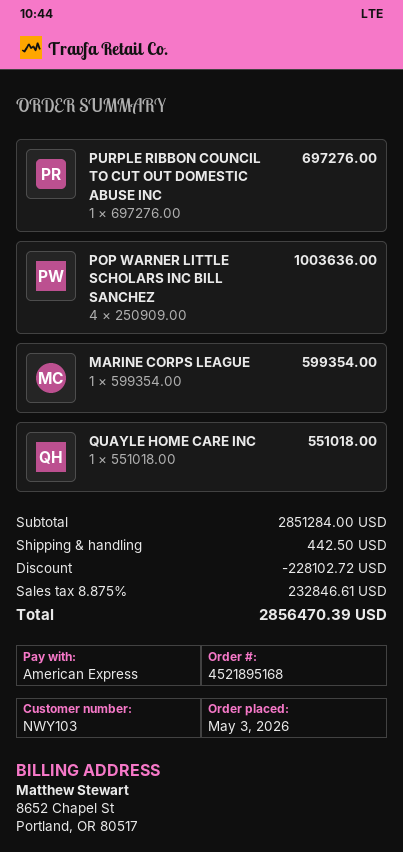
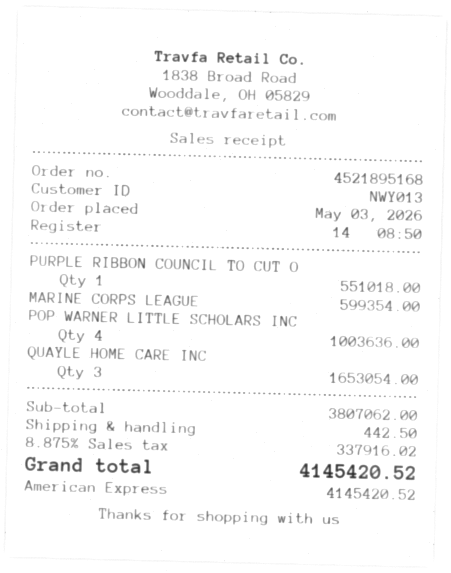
customer number: NWY103 -> NWY013
PURPLE RIBBON COUNCIL TO CUT OUT DOMESTIC ABUSE INC: 1 for 697276.00 -> 1 for 551018.00
QUAYLE HOME CARE INC: 1 for 551018.00 -> 3 for 1653054.00
subtotal: 2851284.00 -> 3807062.00
discount: 228102.72 -> none
tax: 8.875% = 232846.61 -> 8.875% = 337916.02
total: 2856470.39 -> 4145420.52

